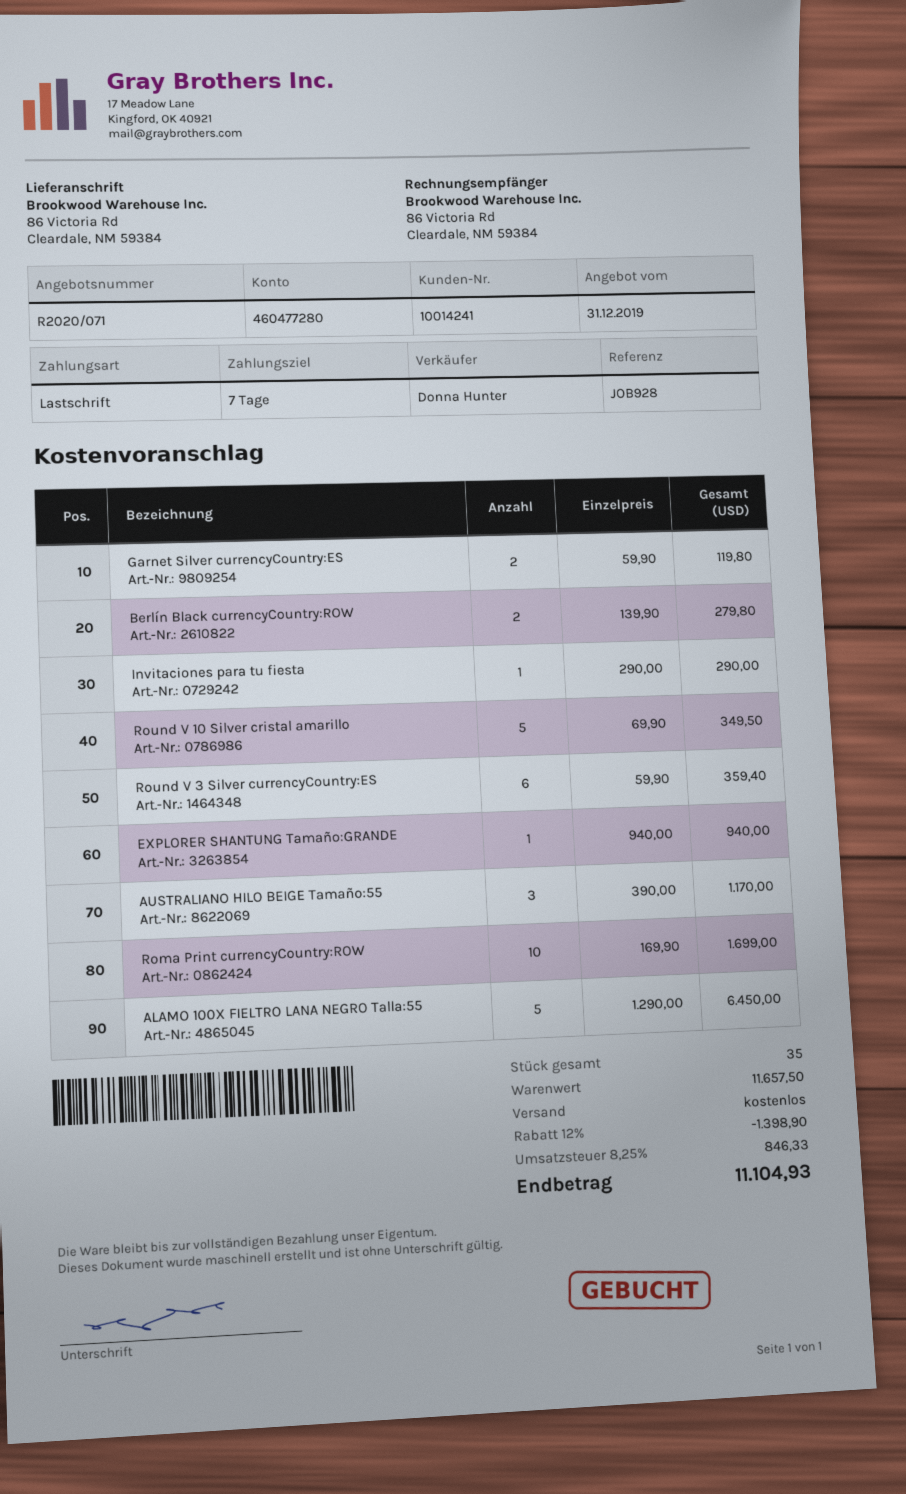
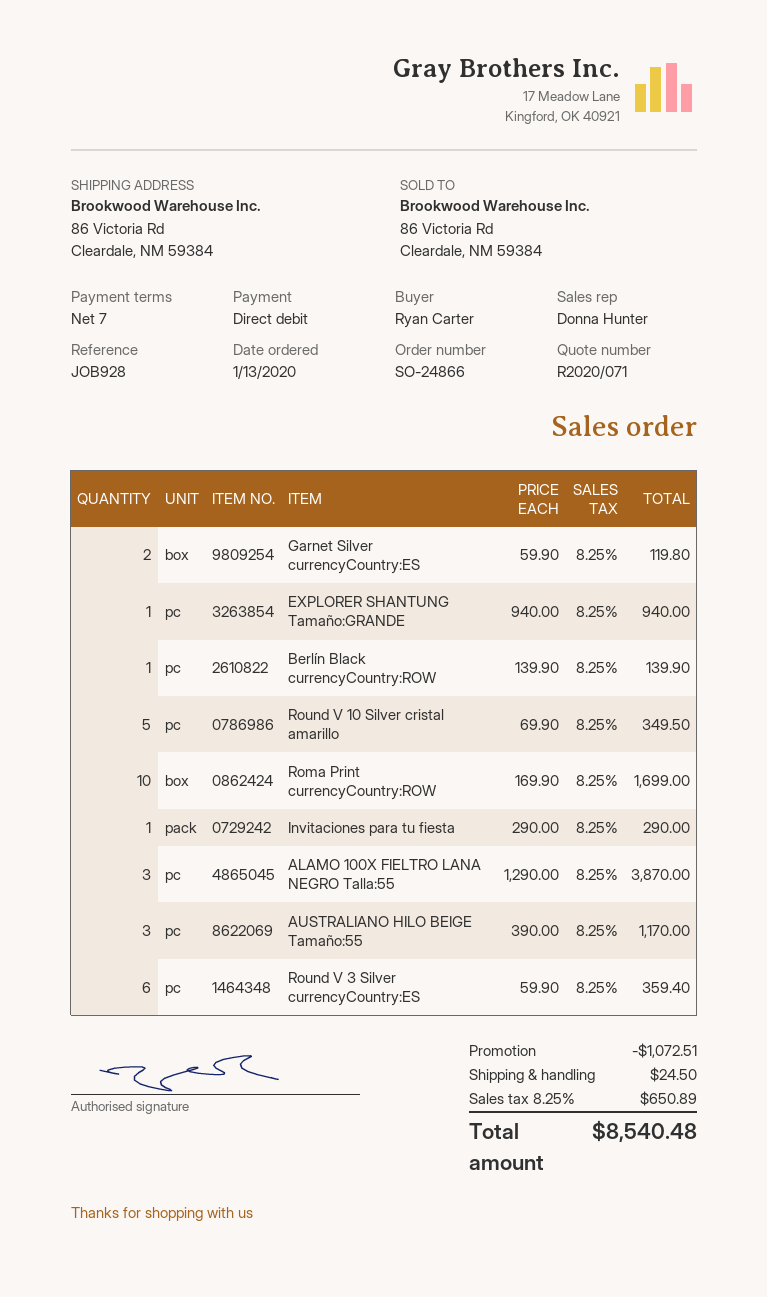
Berlín Black currencyCountry:ROW: 2 x 139.90 = 279.80 -> 1 x 139.90 = 139.90
ALAMO 100X FIELTRO LANA NEGRO Talla:55: 5 x 1290.00 = 6450.00 -> 3 x 1290.00 = 3870.00
discount: 1398.90 -> 1072.51
shipping: 0.00 -> 24.50
tax: 8.25% = 846.33 -> 8.25% = 650.89
total: 11104.93 -> 8540.48

